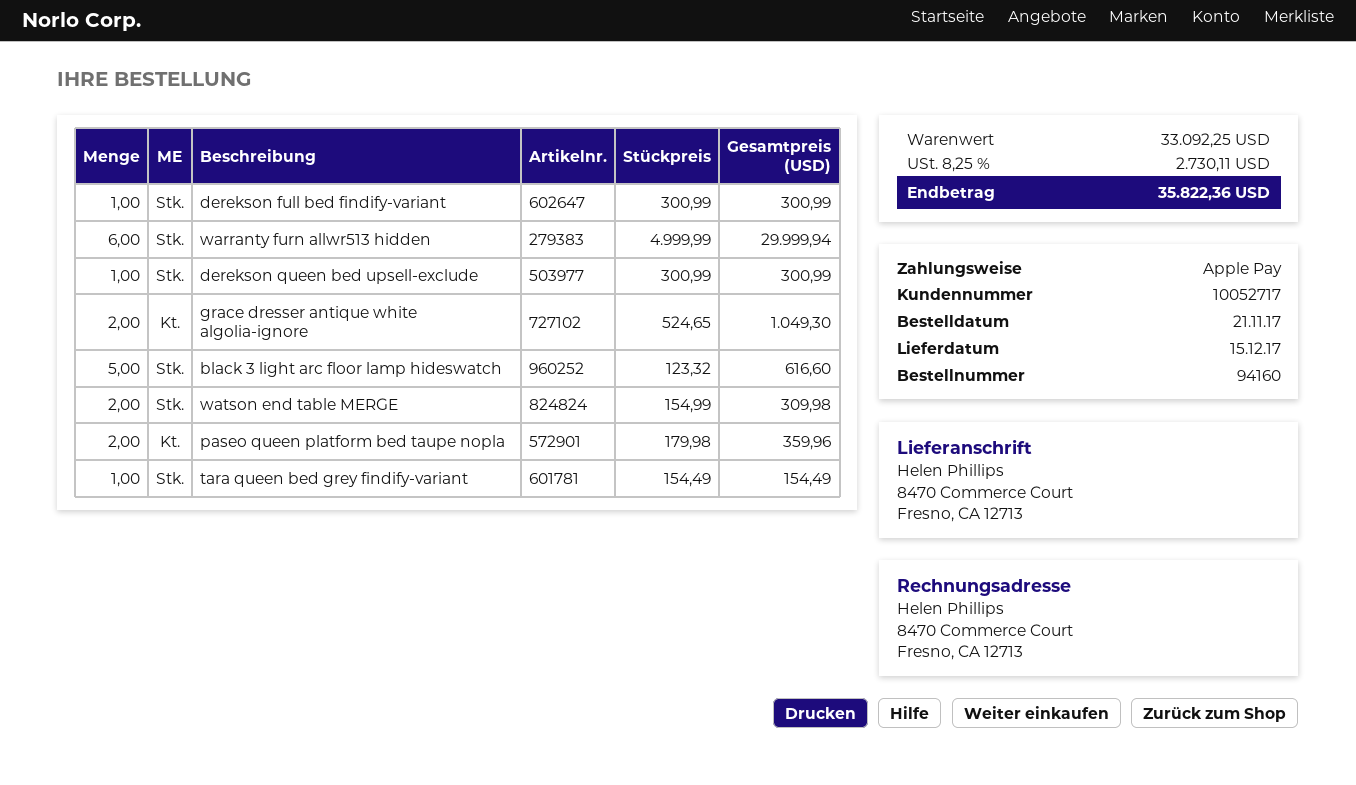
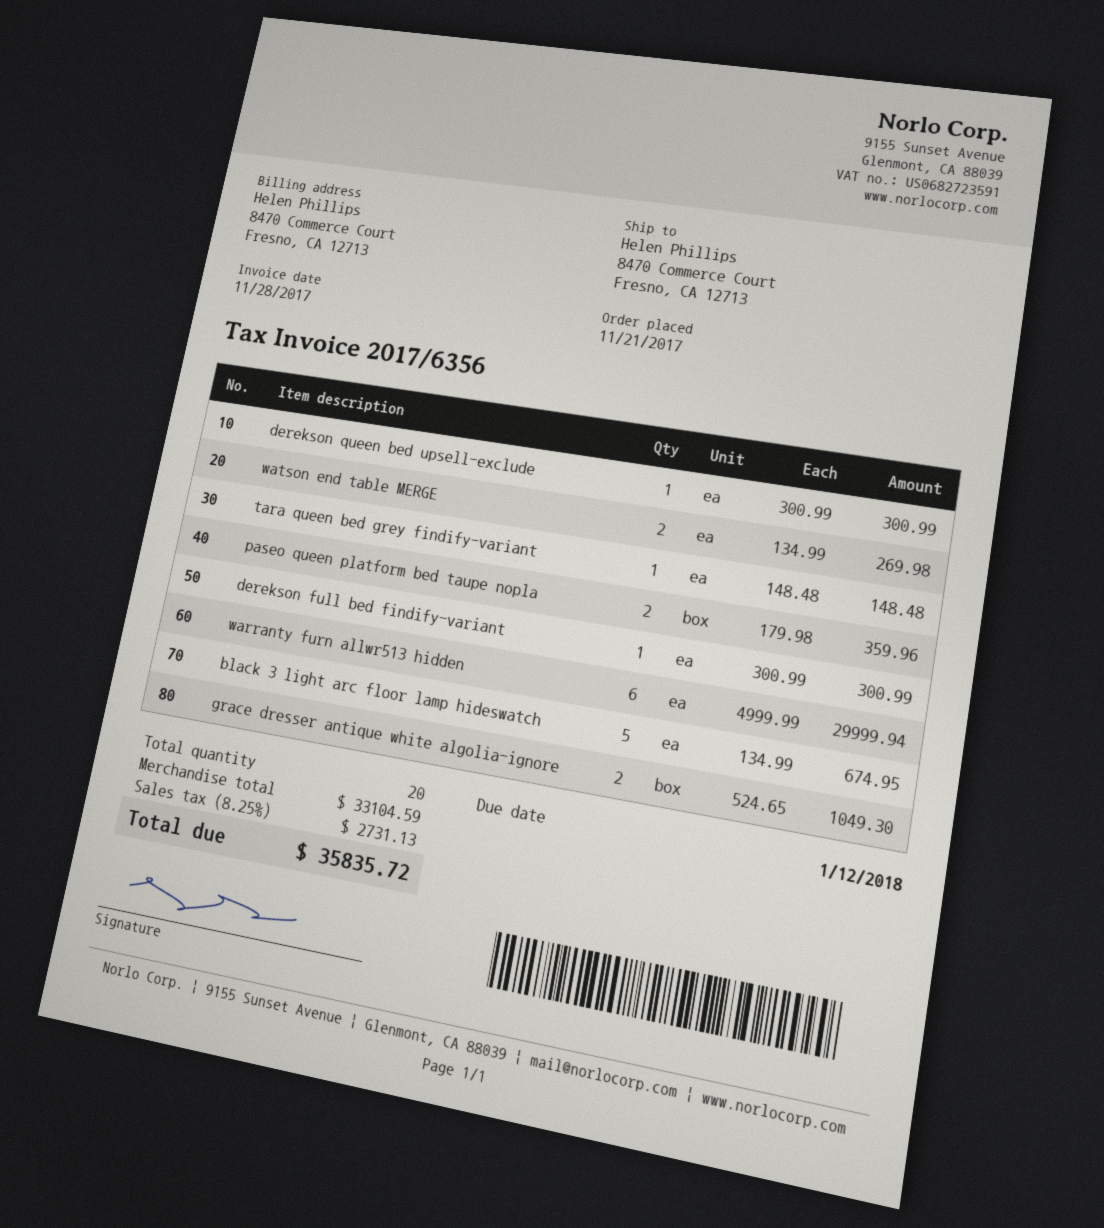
black 3 light arc floor lamp hideswatch: 5 x 123.32 = 616.60 -> 5 x 134.99 = 674.95
watson end table MERGE: 2 x 154.99 = 309.98 -> 2 x 134.99 = 269.98
tara queen bed grey findify-variant: 1 x 154.49 = 154.49 -> 1 x 148.48 = 148.48
subtotal: 33092.25 -> 33104.59
tax: 8.25% = 2730.11 -> 8.25% = 2731.13
total: 35822.36 -> 35835.72

